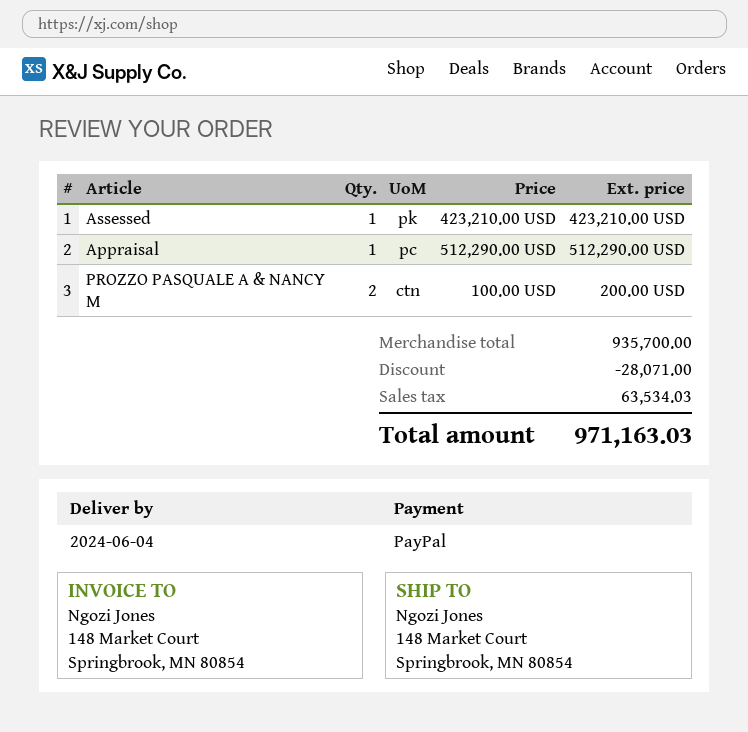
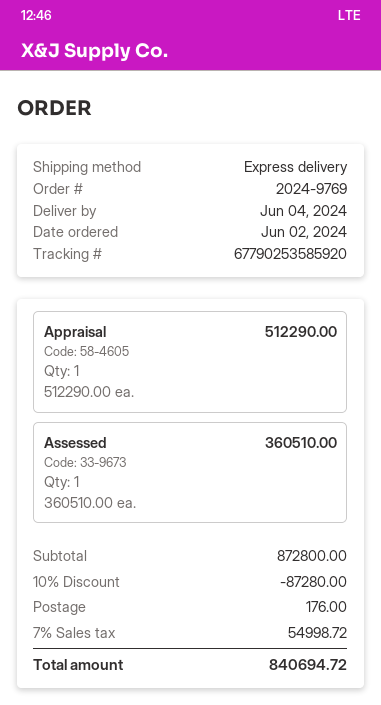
Assessed: 1 x 423210.00 = 423210.00 -> 1 x 360510.00 = 360510.00
PROZZO PASQUALE A & NANCY M: 2 x 100.00 = 200.00 -> none
subtotal: 935700.00 -> 872800.00
discount: 28071.00 -> 87280.00
shipping: none -> 176.00
tax: 63534.03 -> 54998.72
total: 971163.03 -> 840694.72

